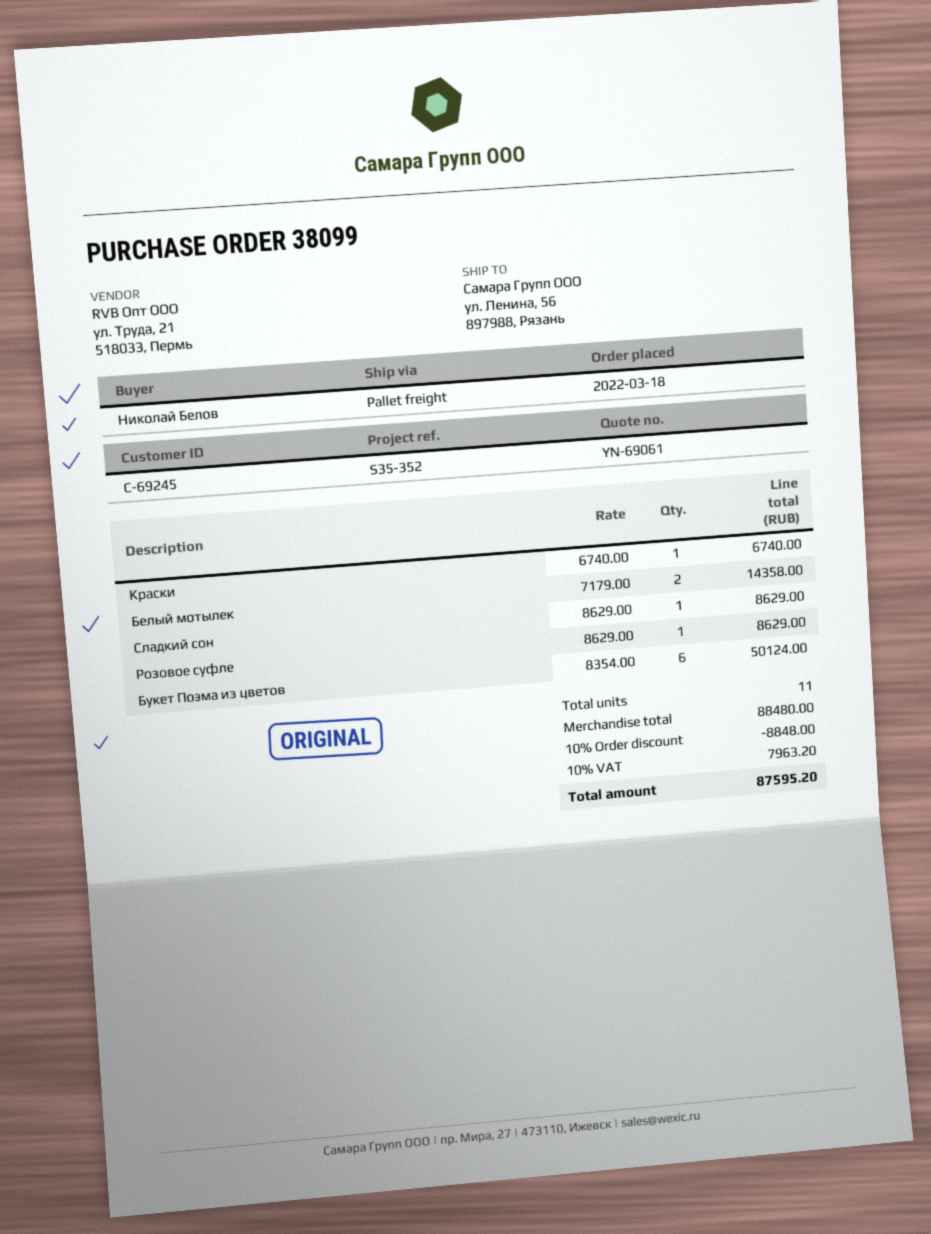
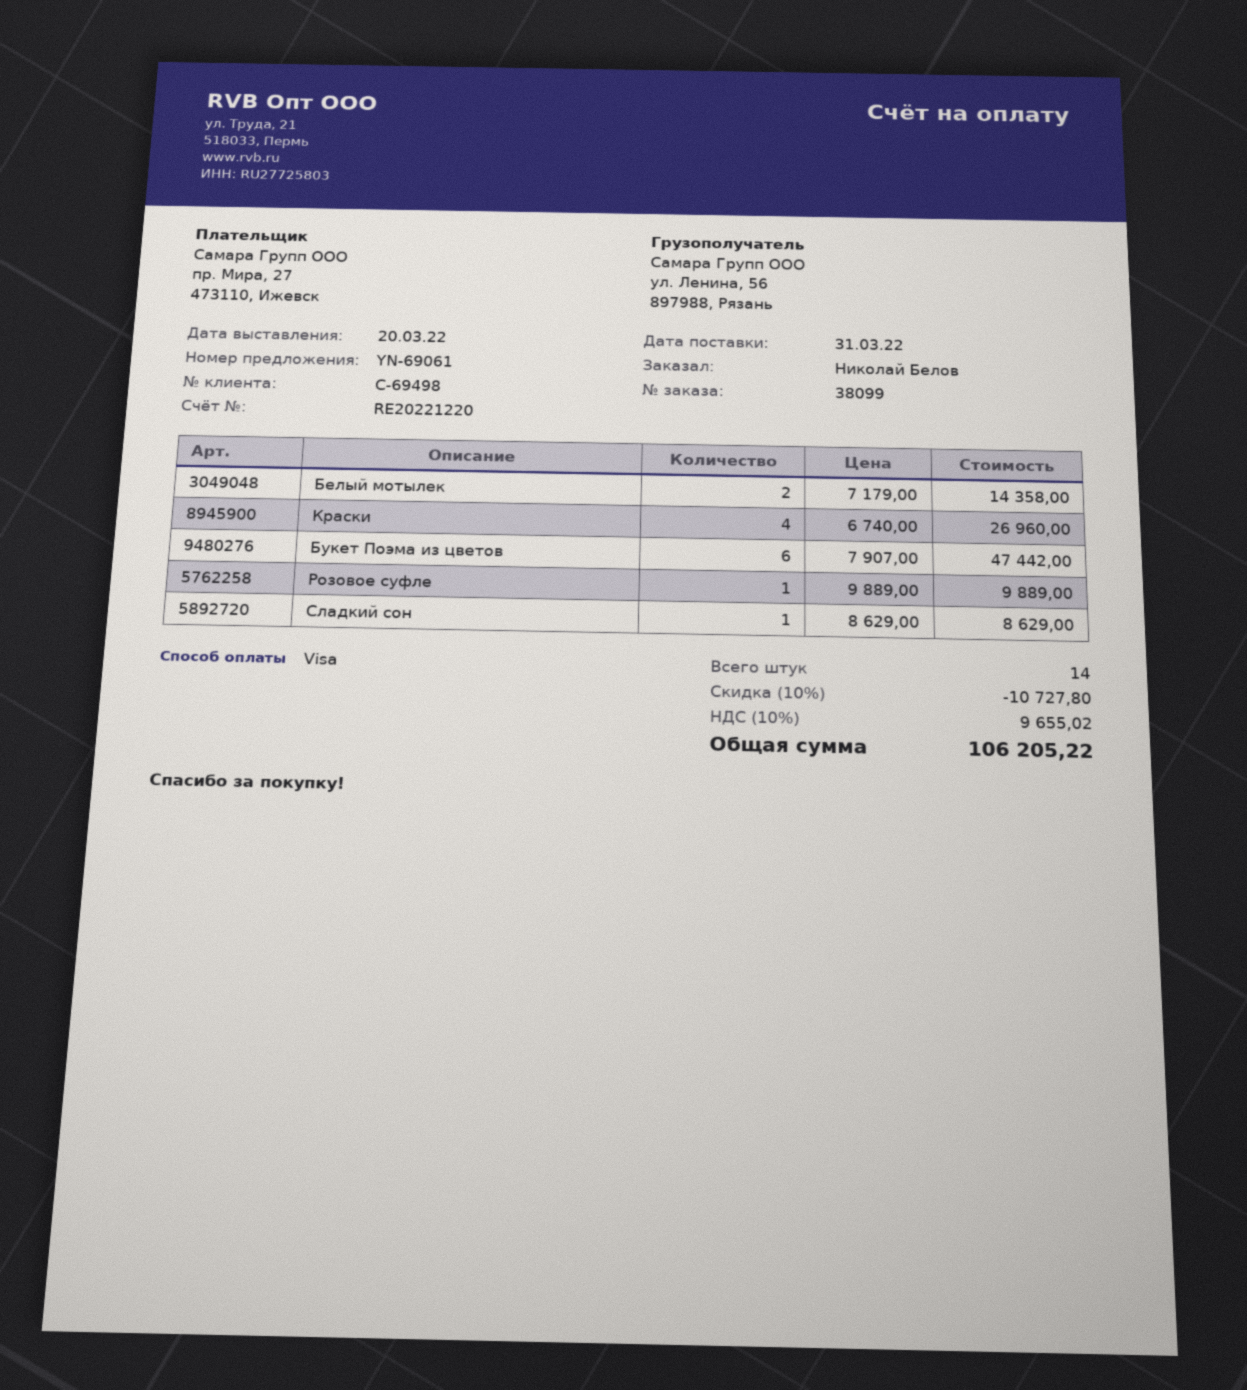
customer number: C-69245 -> C-69498
Краски: 1 x 6740.00 = 6740.00 -> 4 x 6740.00 = 26960.00
Розовое суфле: 1 x 8629.00 = 8629.00 -> 1 x 9889.00 = 9889.00
Букет Поэма из цветов: 6 x 8354.00 = 50124.00 -> 6 x 7907.00 = 47442.00
total quantity: 11 -> 14
discount: 10% = 8848.00 -> 10% = 10727.80
tax: 10% = 7963.20 -> 10% = 9655.02
total: 87595.20 -> 106205.22

